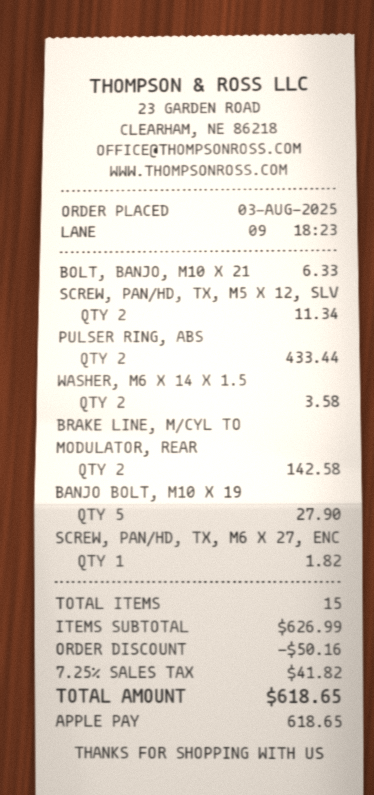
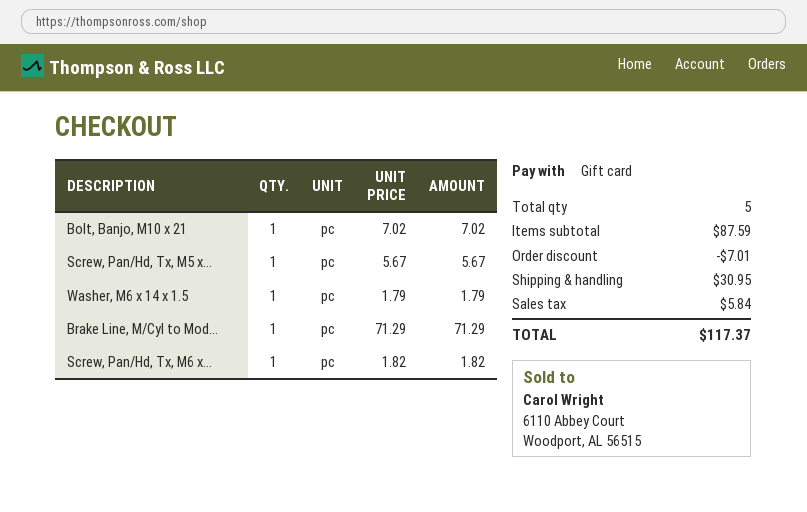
payment method: Apple Pay -> gift card
BOLT, BANJO, M10 X 21: 1 for 6.33 -> 1 for 7.02
SCREW, PAN/HD, TX, M5 X 12, SLV: 2 for 11.34 -> 1 for 5.67
PULSER RING, ABS: 2 for 433.44 -> none
WASHER, M6 X 14 X 1.5: 2 for 3.58 -> 1 for 1.79
BRAKE LINE, M/CYL TO MODULATOR, REAR: 2 for 142.58 -> 1 for 71.29
BANJO BOLT, M10 X 19: 5 for 27.90 -> none
total quantity: 15 -> 5
subtotal: 626.99 -> 87.59
discount: 50.16 -> 7.01
shipping: none -> 30.95
tax: 41.82 -> 5.84
total: 618.65 -> 117.37

